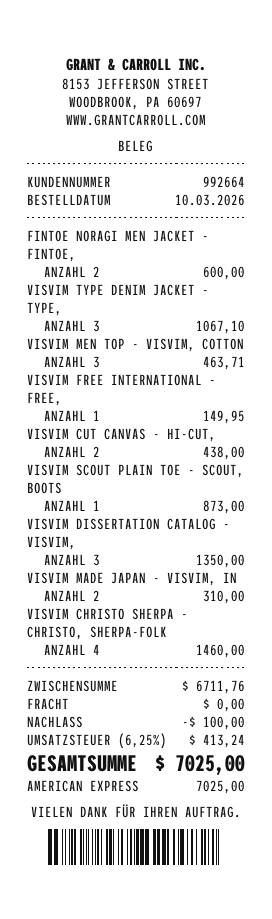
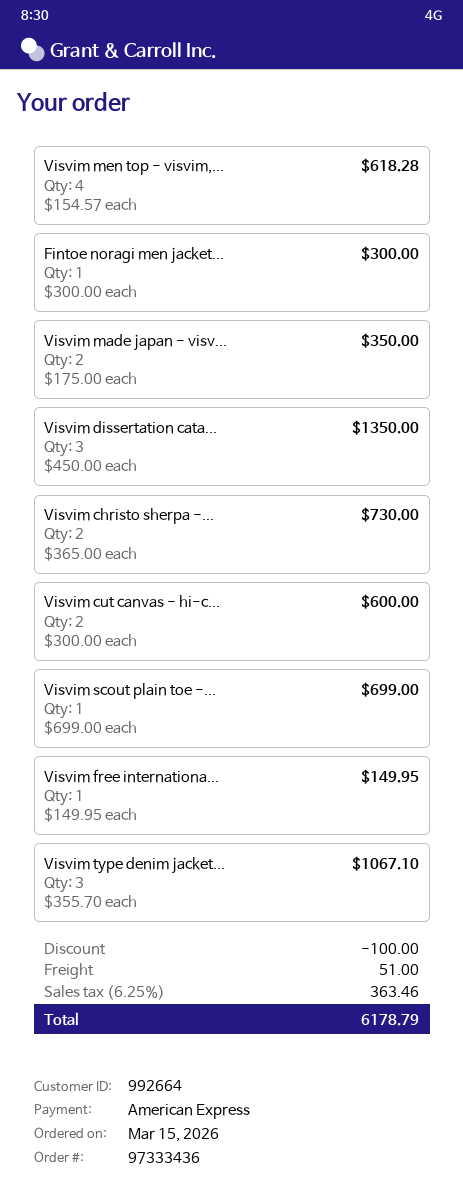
order date: 2026-03-10 -> 2026-03-15
FINTOE NORAGI MEN JACKET - FINTOE,: 2 for 600.00 -> 1 for 300.00
VISVIM MEN TOP - VISVIM, COTTON: 3 for 463.71 -> 4 for 618.28
VISVIM CUT CANVAS - HI-CUT,: 2 for 438.00 -> 2 for 600.00
VISVIM SCOUT PLAIN TOE - SCOUT, BOOTS: 1 for 873.00 -> 1 for 699.00
VISVIM MADE JAPAN - VISVIM, IN: 2 for 310.00 -> 2 for 350.00
VISVIM CHRISTO SHERPA - CHRISTO, SHERPA-FOLK: 4 for 1460.00 -> 2 for 730.00
shipping: 0.00 -> 51.00
tax: 6.25% = 413.24 -> 6.25% = 363.46
total: 7025.00 -> 6178.79

